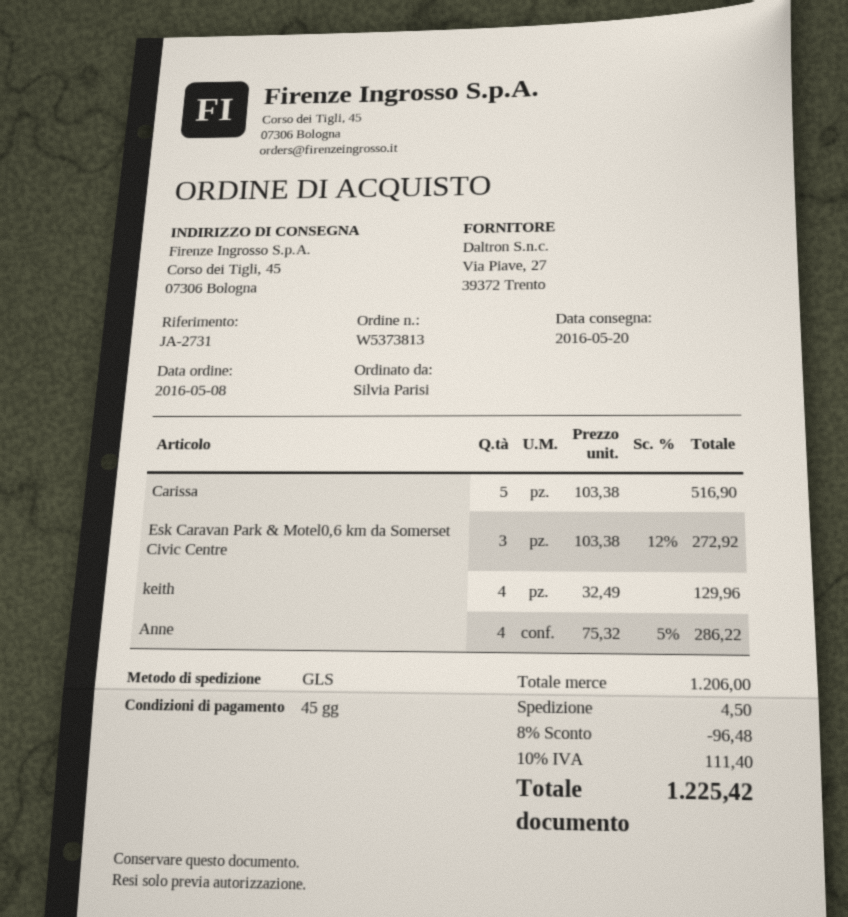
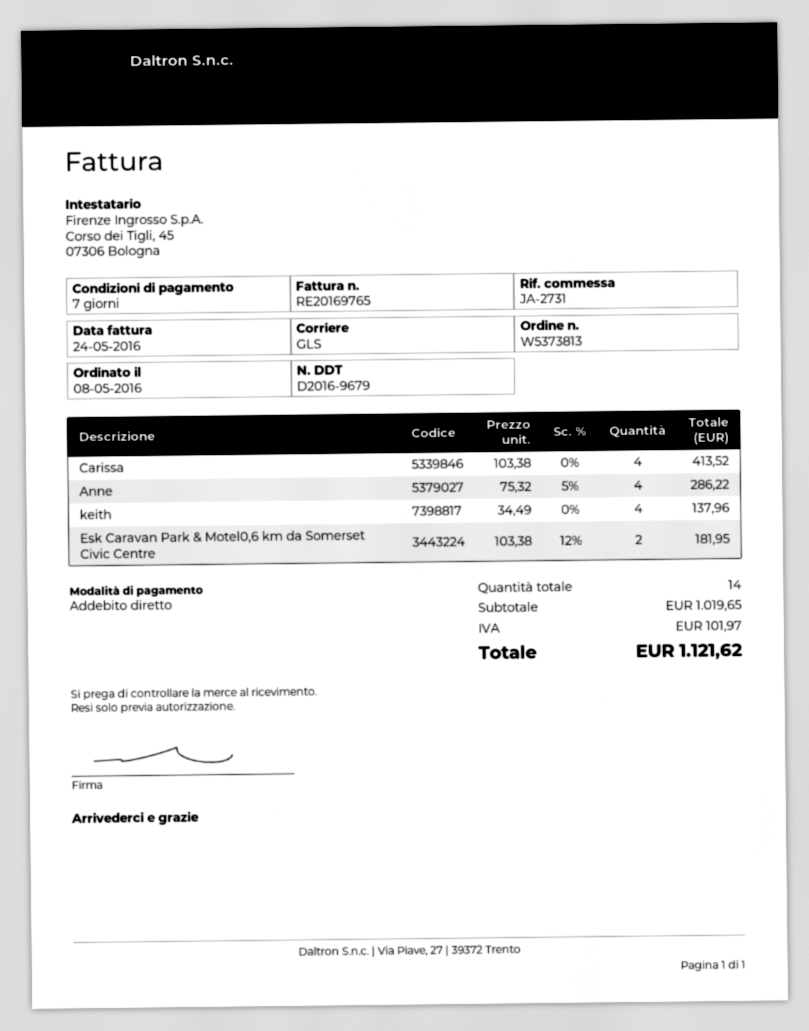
payment terms: 45 days -> 7 days
Carissa: 5 x 103.38 = 516.90 -> 4 x 103.38 = 413.52
Esk Caravan Park & Motel0,6 km da Somerset Civic Centre: 3 x 103.38 - 12% = 272.92 -> 2 x 103.38 - 12% = 181.95
keith: 4 x 32.49 = 129.96 -> 4 x 34.49 = 137.96
subtotal: 1206.00 -> 1019.65
discount: 8% = 96.48 -> none
shipping: 4.50 -> none
tax: 111.40 -> 101.97
total: 1225.42 -> 1121.62

